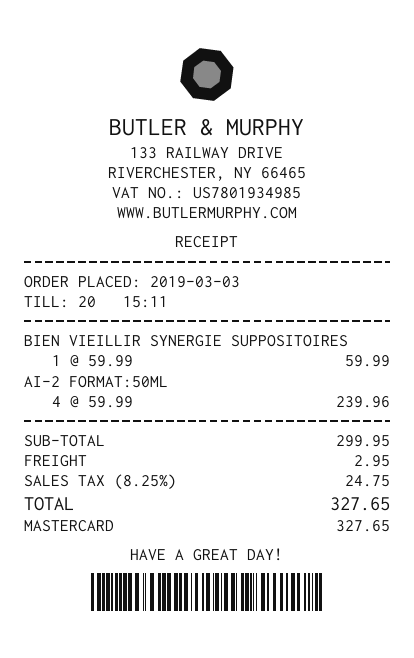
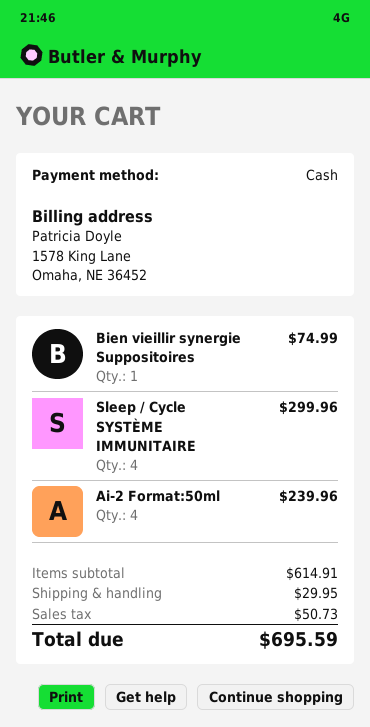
payment method: Mastercard -> cash
BIEN VIEILLIR SYNERGIE SUPPOSITOIRES: 1 for 59.99 -> 1 for 74.99
Sleep / Cycle SYSTÈME IMMUNITAIRE: none -> 4 for 299.96
subtotal: 299.95 -> 614.91
shipping: 2.95 -> 29.95
tax: 24.75 -> 50.73
total: 327.65 -> 695.59

